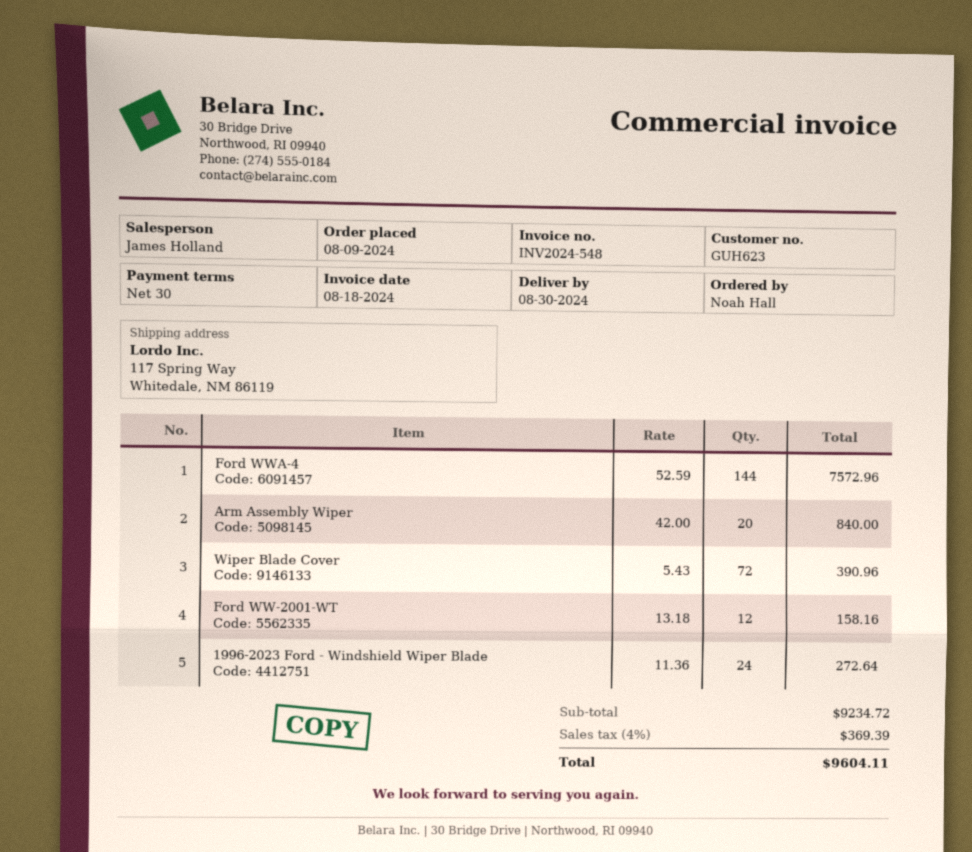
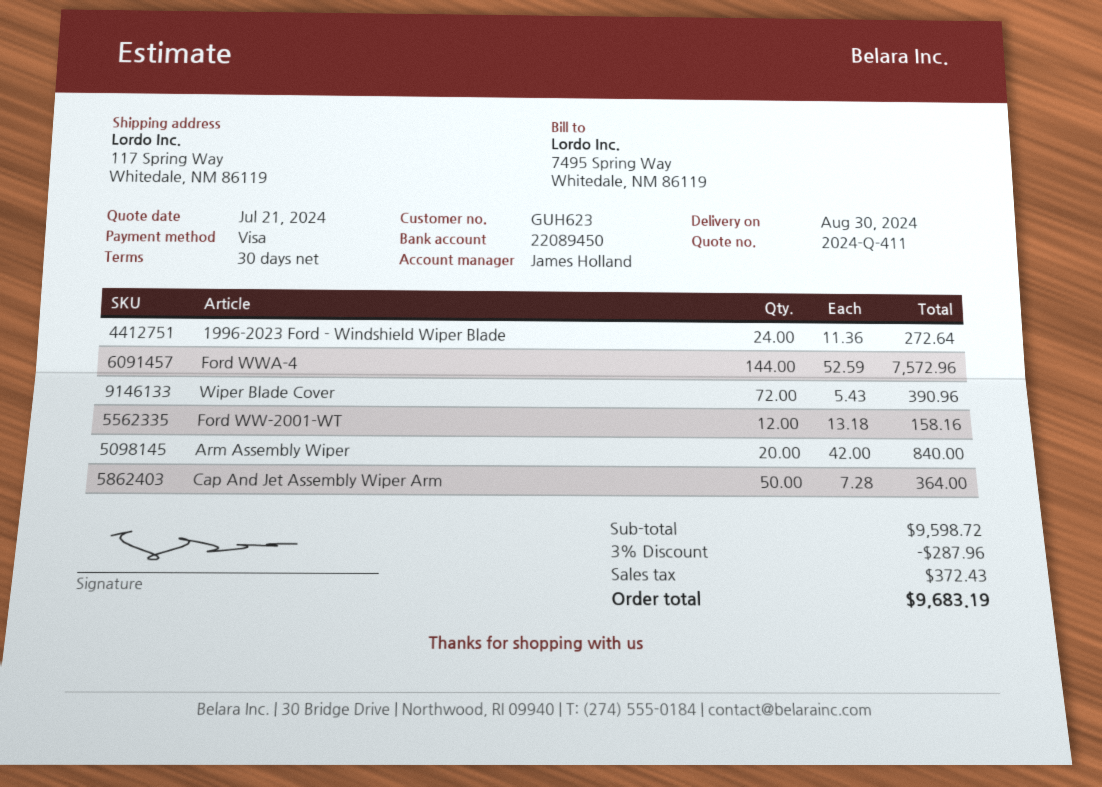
Cap And Jet Assembly Wiper Arm: none -> 50 x 7.28 = 364.00
subtotal: 9234.72 -> 9598.72
discount: none -> 3% = 287.96
tax: 369.39 -> 372.43
total: 9604.11 -> 9683.19

